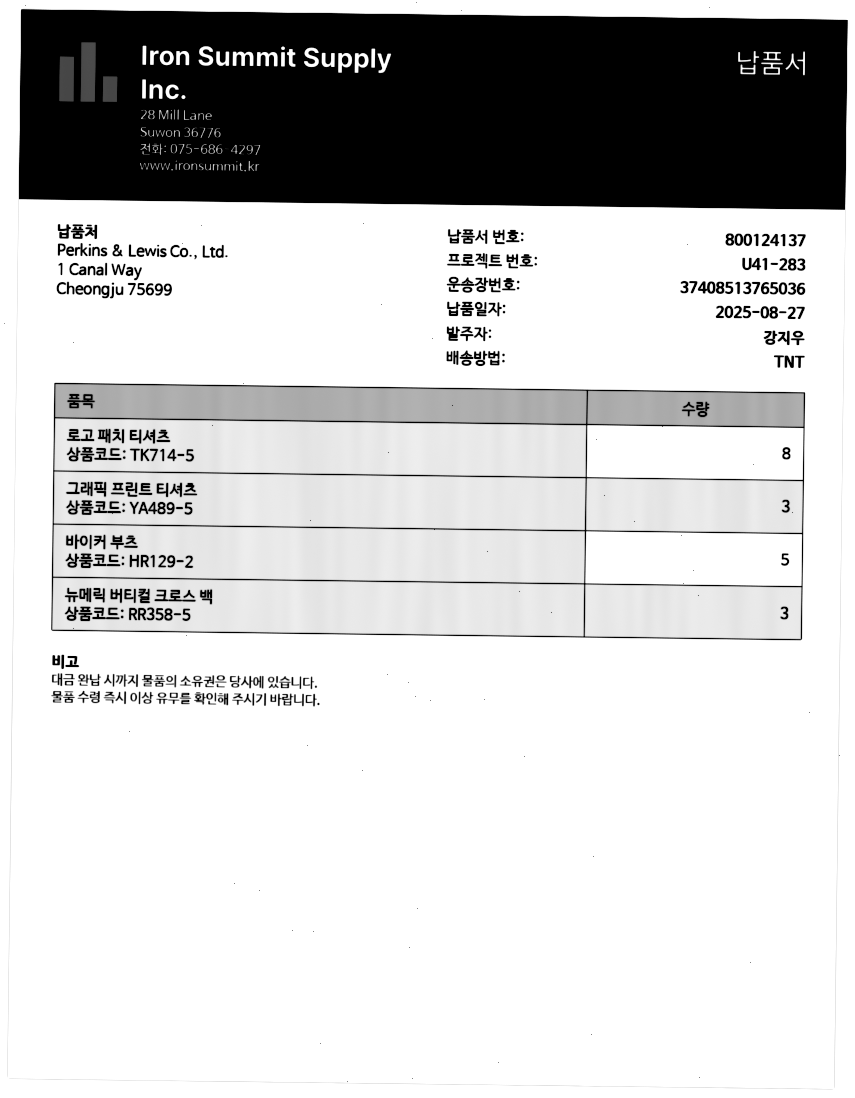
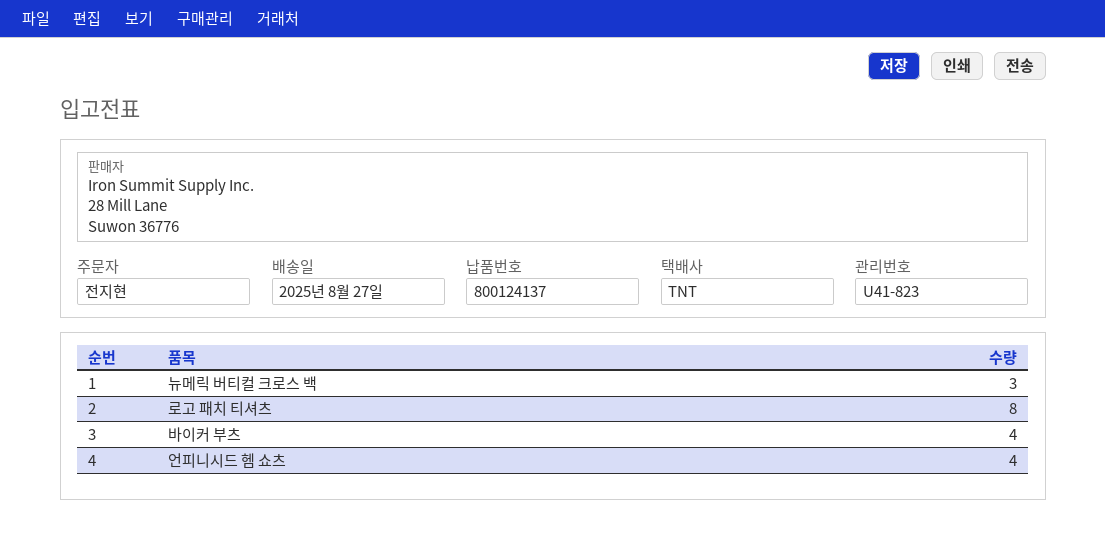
reference: U41-283 -> U41-823
ordered by: 강지우 -> 전지현
그래픽 프린트 티셔츠: 3 -> none
바이커 부츠: 5 -> 4
언피니시드 헴 쇼츠: none -> 4

